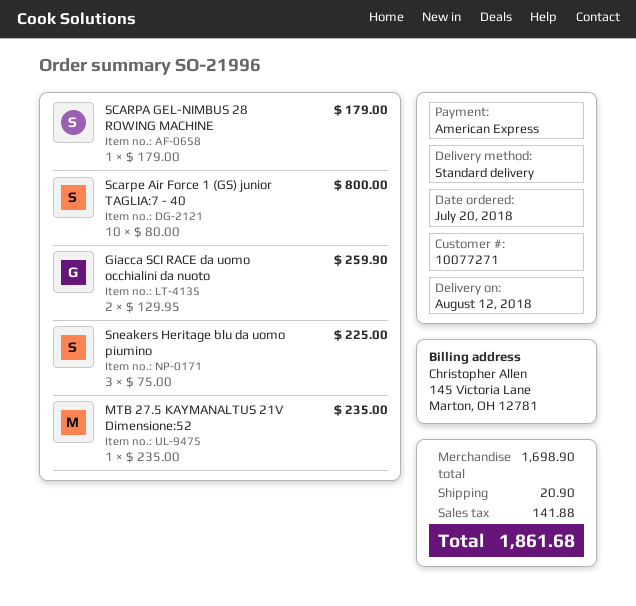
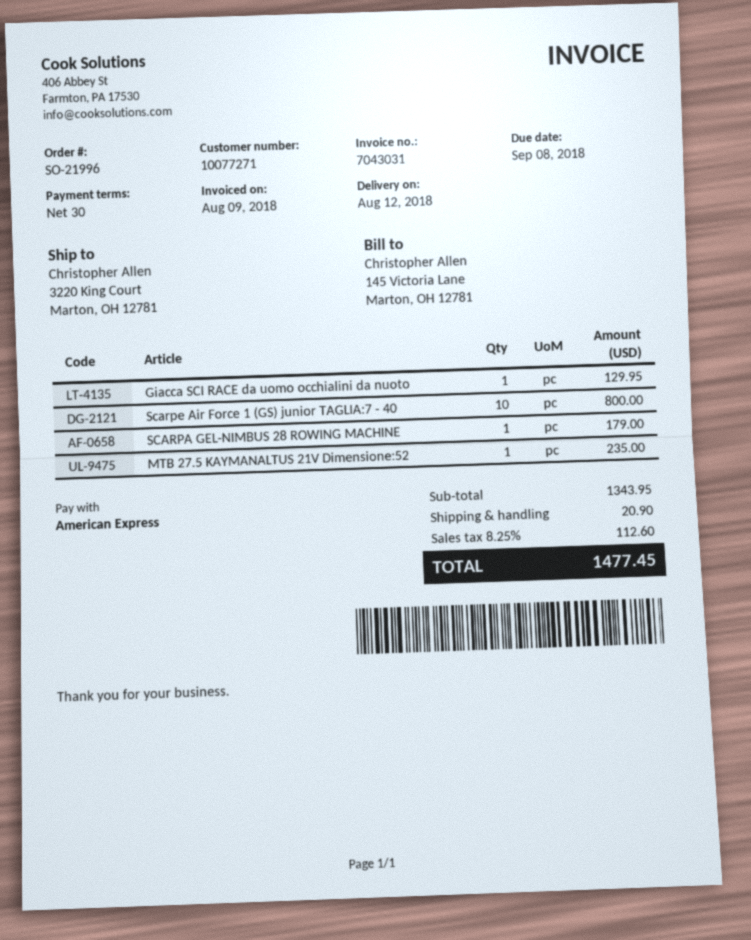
Giacca SCI RACE da uomo occhialini da nuoto: 2 for 259.90 -> 1 for 129.95
Sneakers Heritage blu da uomo piumino: 3 for 225.00 -> none
subtotal: 1698.90 -> 1343.95
tax: 141.88 -> 112.60
total: 1861.68 -> 1477.45

